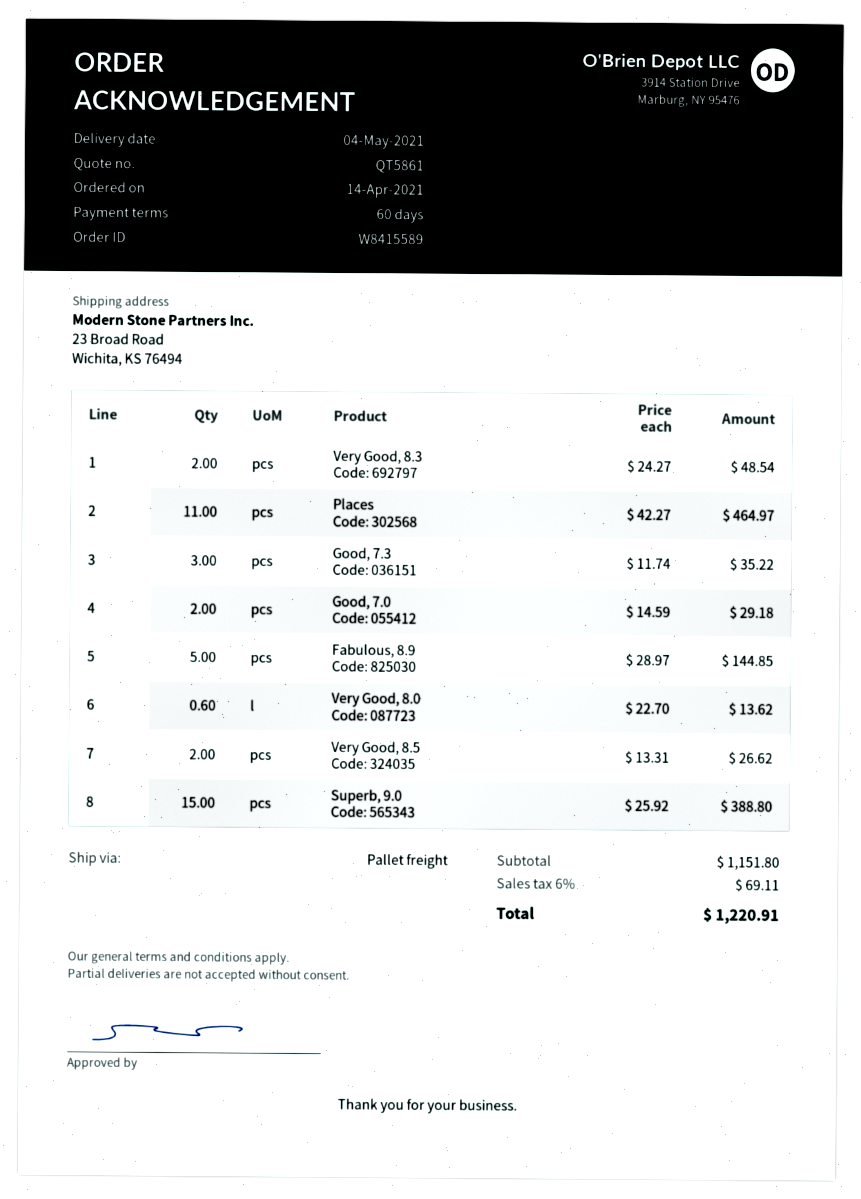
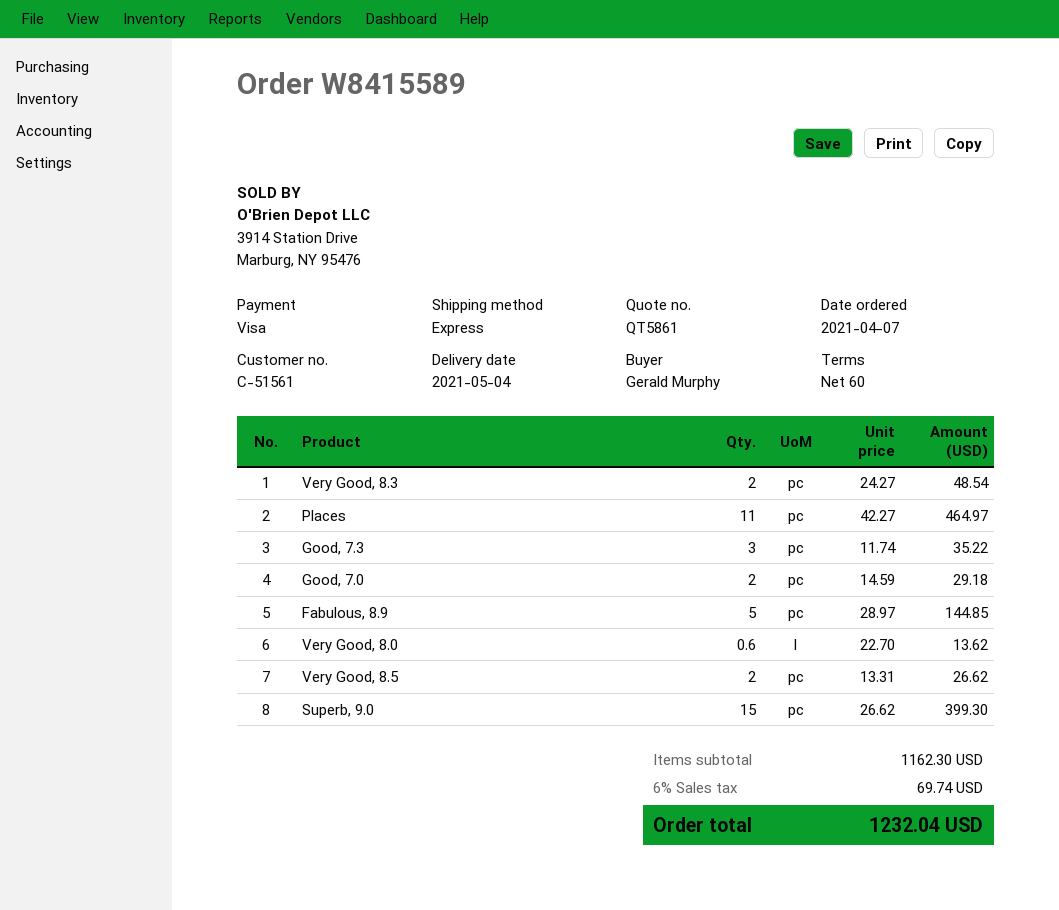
order date: 2021-04-14 -> 2021-04-07
shipping method: pallet freight -> express
Superb, 9.0: 15 x 25.92 = 388.80 -> 15 x 26.62 = 399.30
subtotal: 1151.80 -> 1162.30
tax: 6% = 69.11 -> 6% = 69.74
total: 1220.91 -> 1232.04

